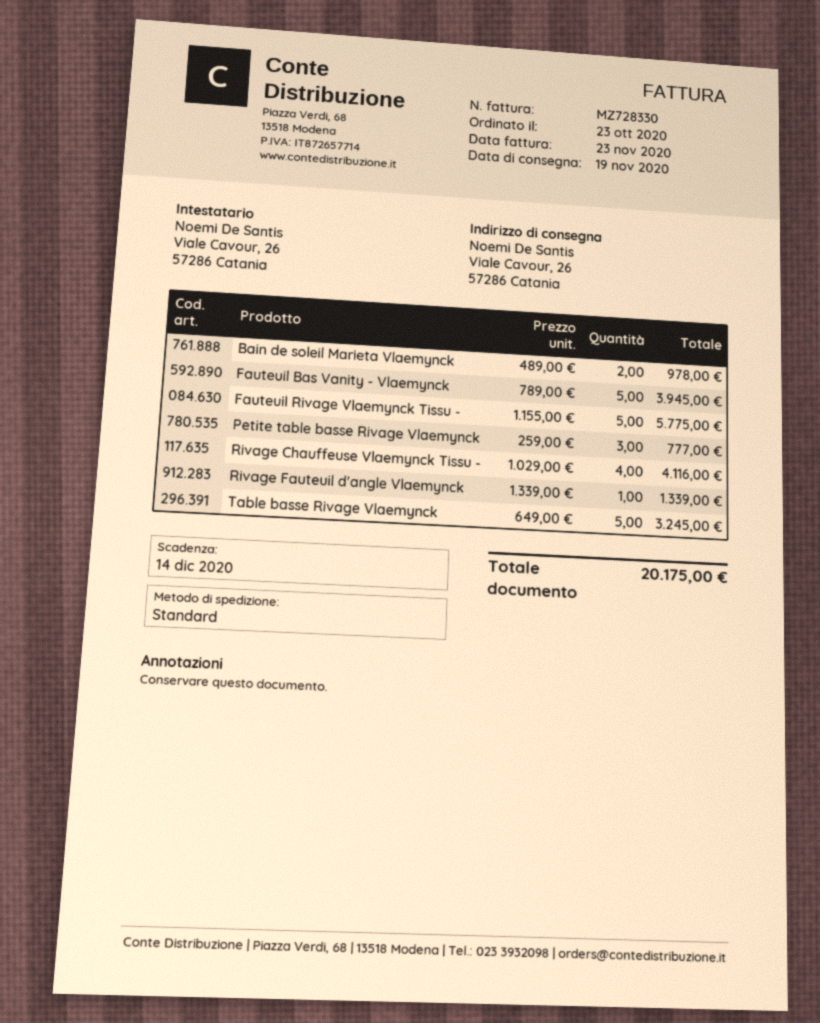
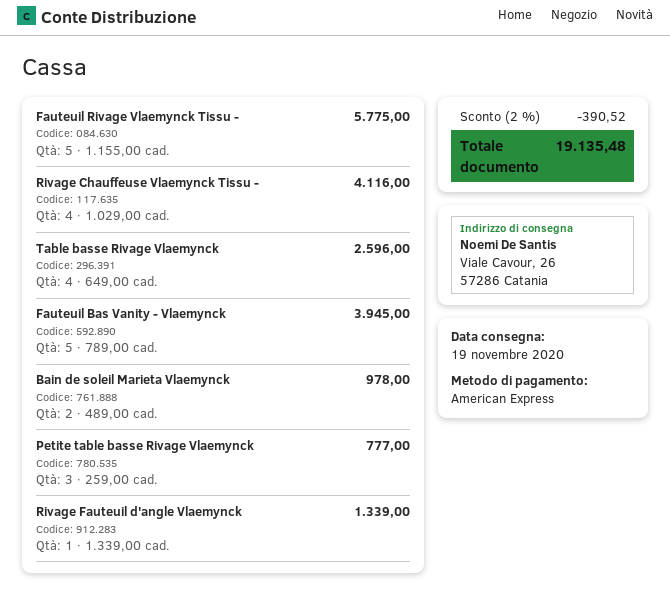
Table basse Rivage Vlaemynck: 5 x 649.00 = 3245.00 -> 4 x 649.00 = 2596.00
discount: none -> 2% = 390.52
total: 20175.00 -> 19135.48

